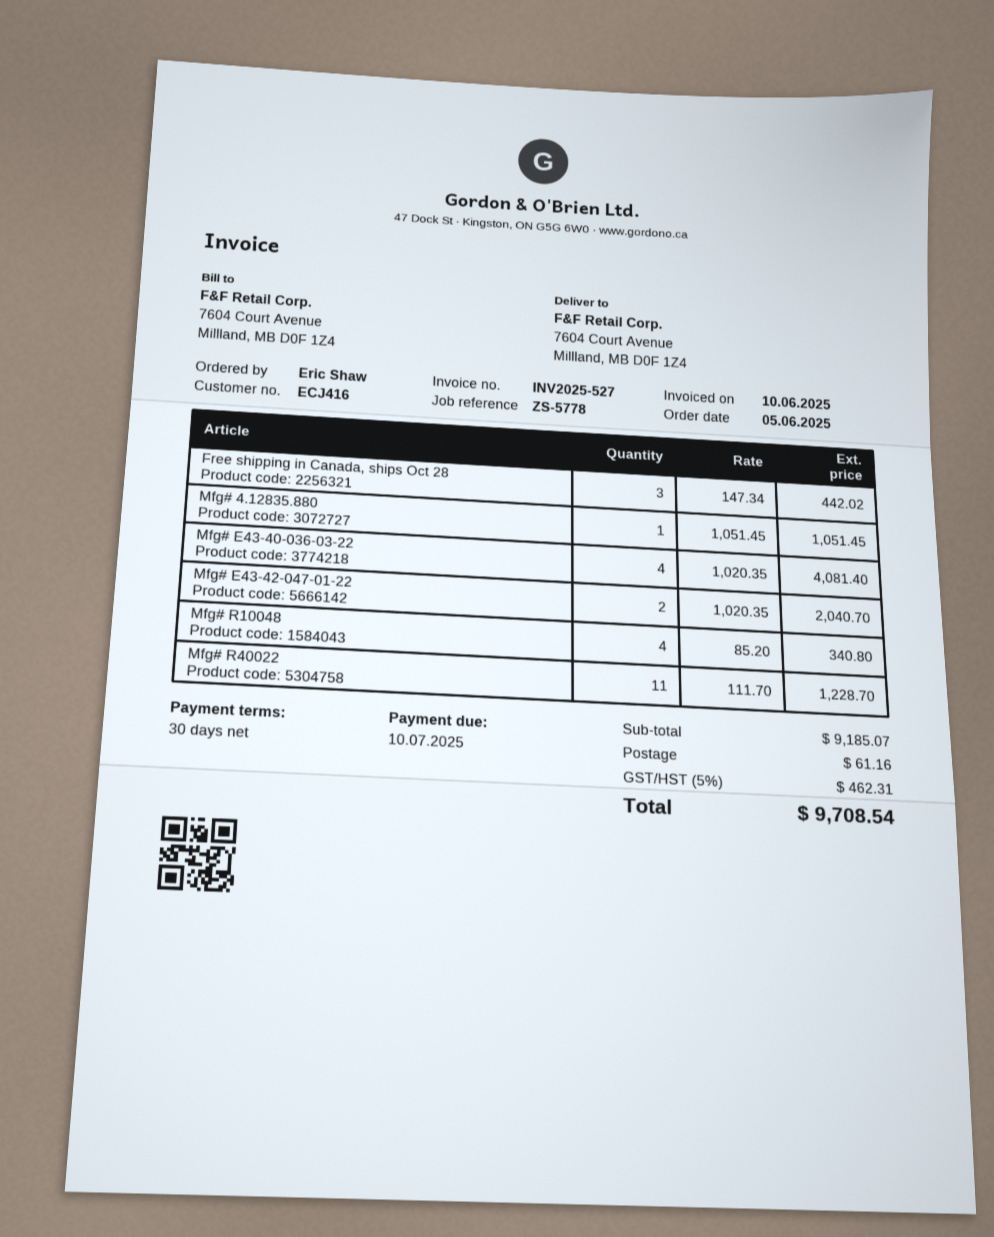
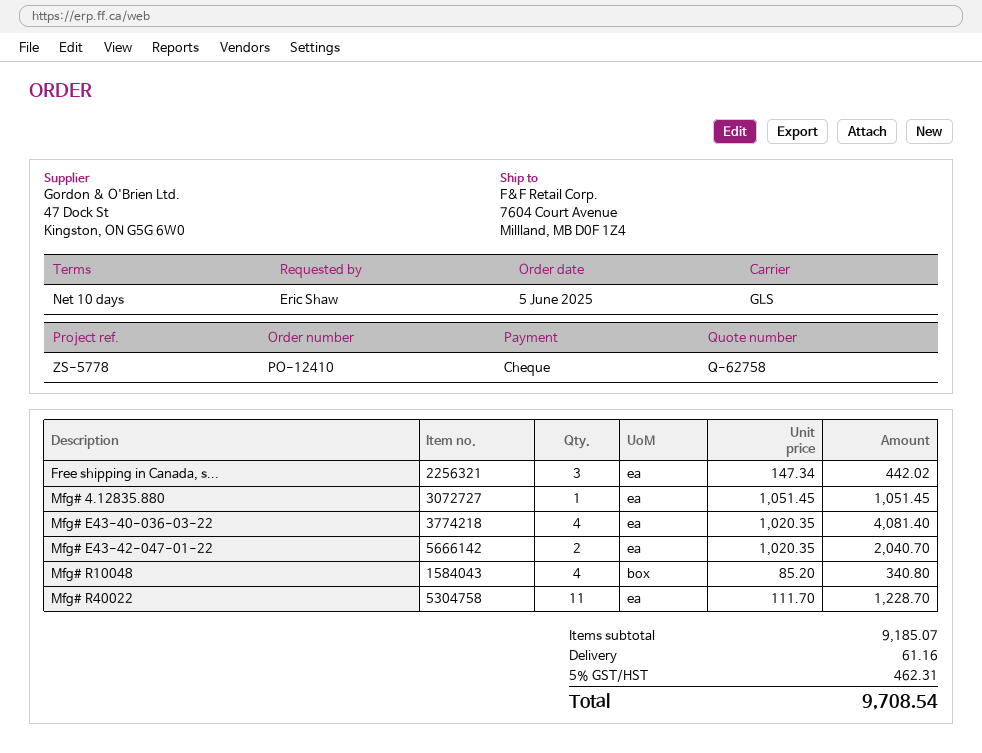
payment terms: 30 days -> 10 days

